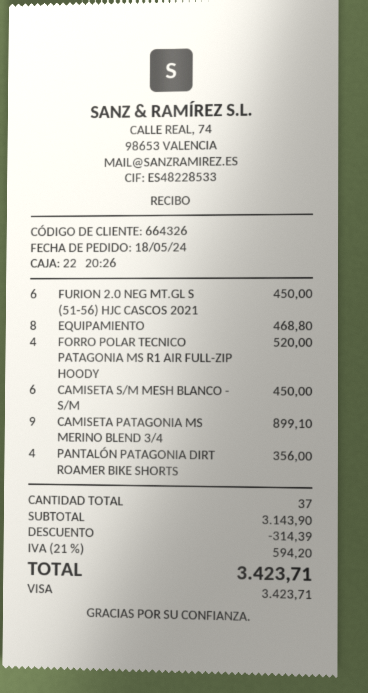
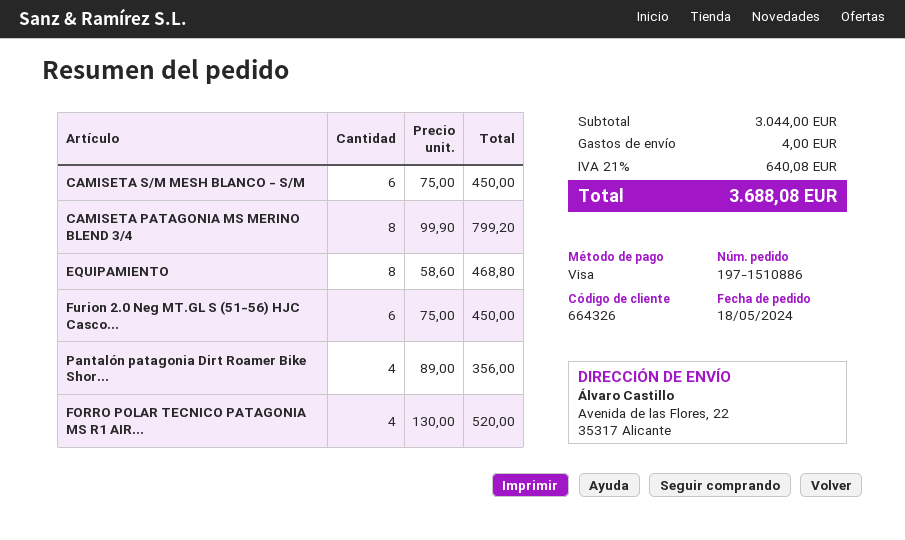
CAMISETA PATAGONIA MS MERINO BLEND 3/4: 9 for 899.10 -> 8 for 799.20
subtotal: 3143.90 -> 3044.00
discount: 314.39 -> none
shipping: none -> 4.00
tax: 21% = 594.20 -> 21% = 640.08
total: 3423.71 -> 3688.08

